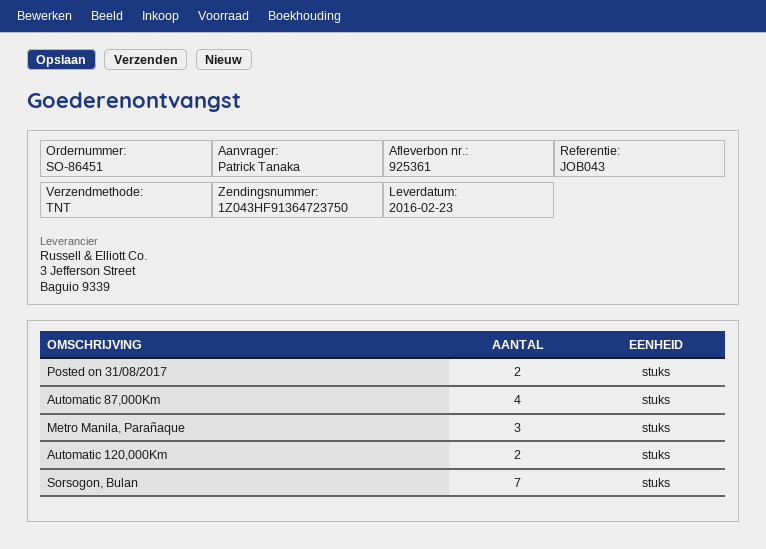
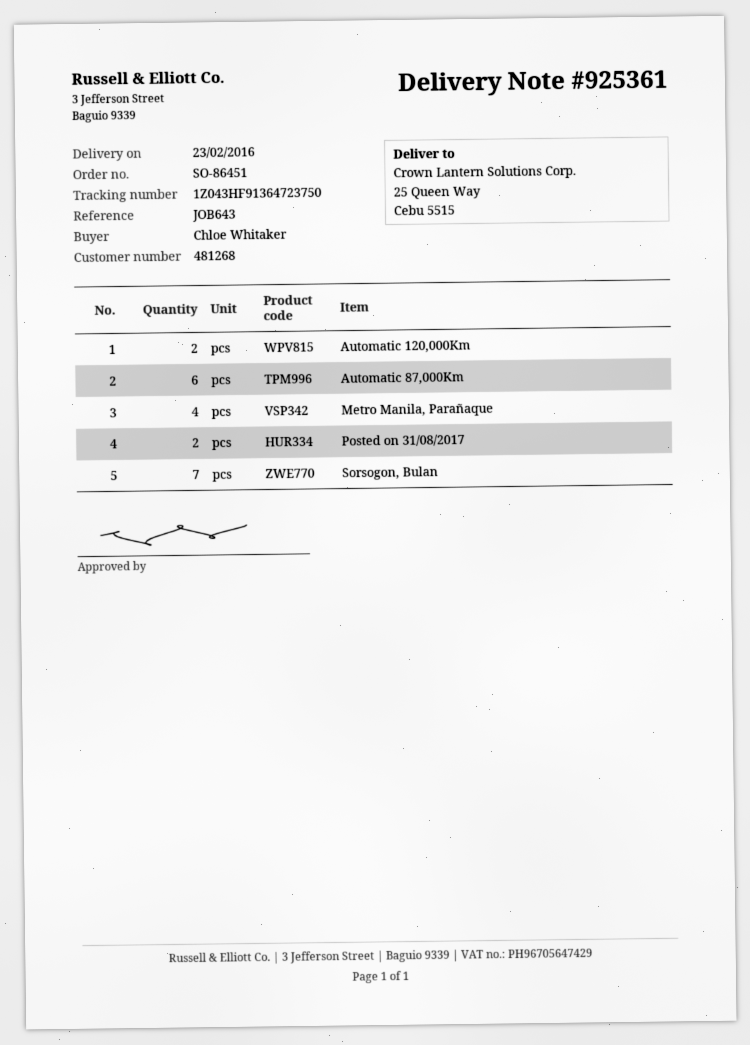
reference: JOB043 -> JOB643
ordered by: Patrick Tanaka -> Chloe Whitaker
Automatic 87,000Km: 4 -> 6
Metro Manila, Parañaque: 3 -> 4

